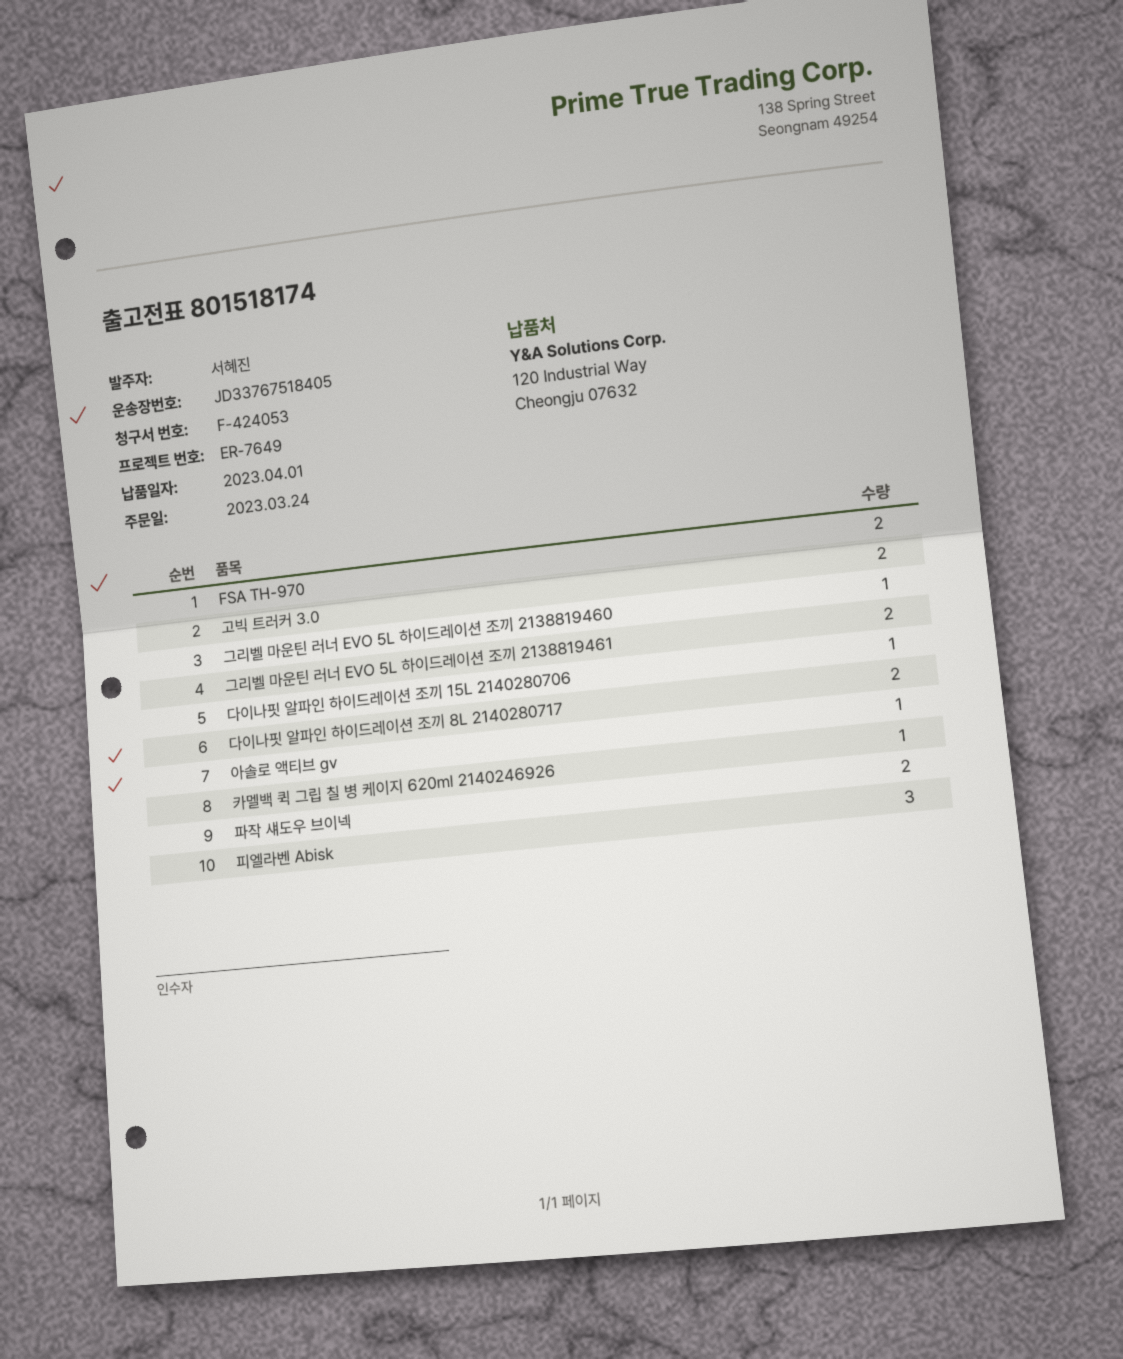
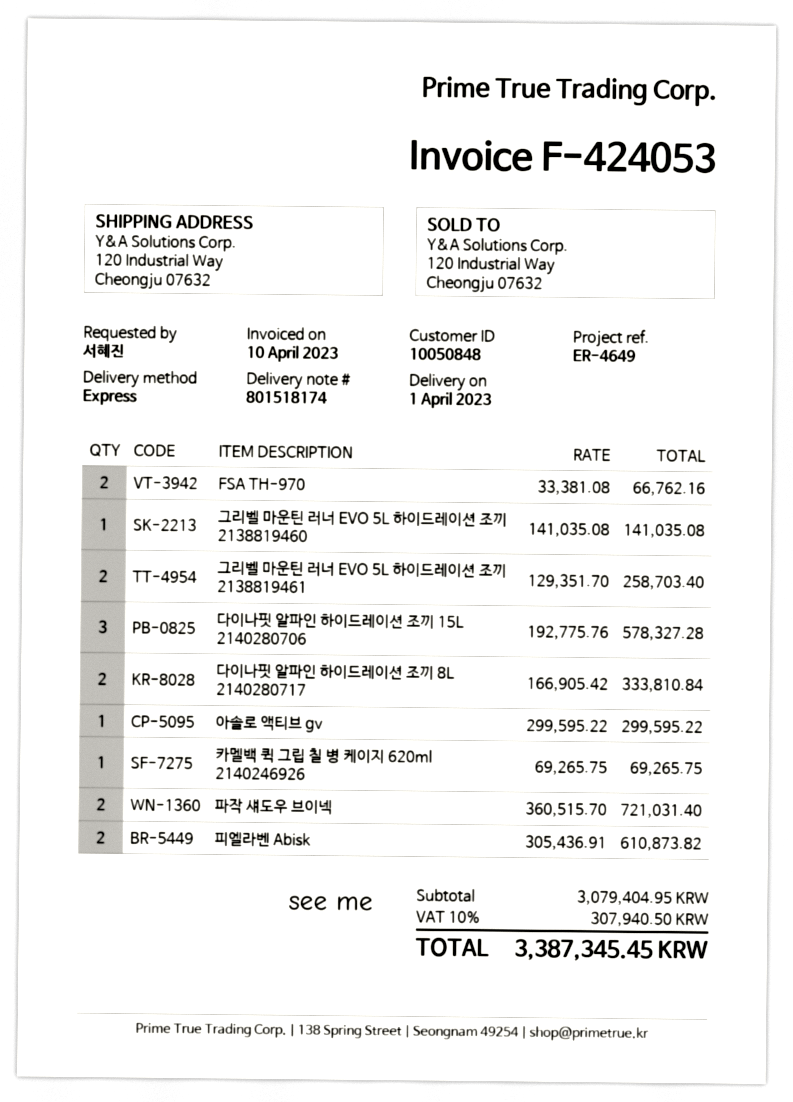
reference: ER-7649 -> ER-4649
고빅 트러커 3.0: 2 -> none
다이나핏 알파인 하이드레이션 조끼 15L 2140280706: 1 -> 3
피엘라벤 Abisk: 3 -> 2

